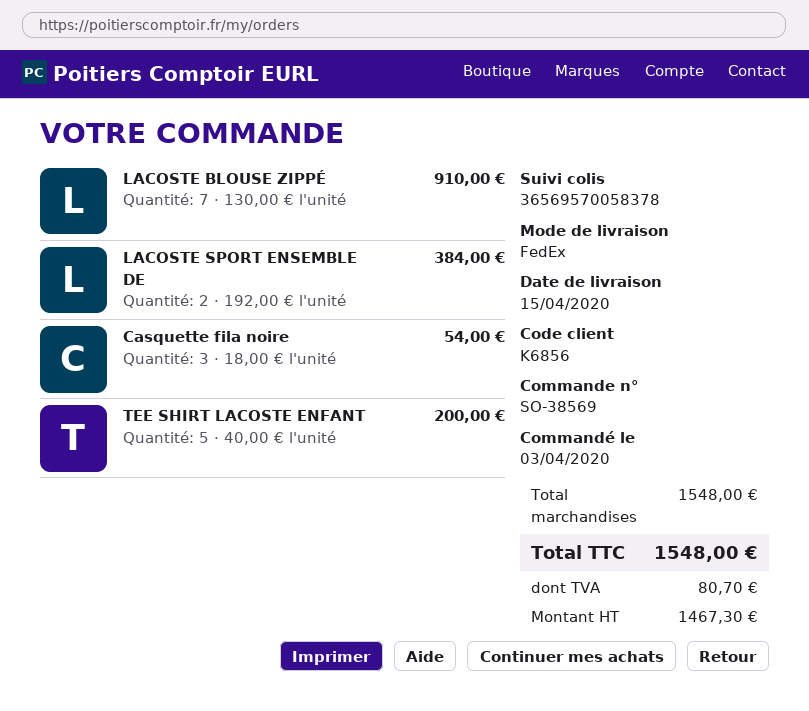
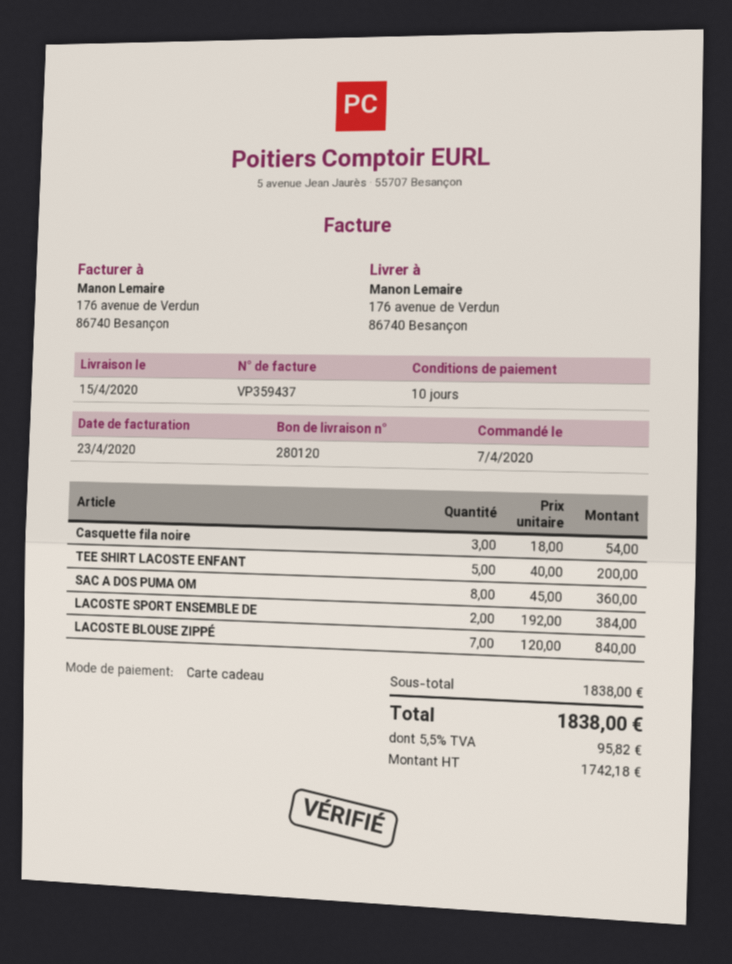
order date: 2020-04-03 -> 2020-04-07
LACOSTE BLOUSE ZIPPÉ: 7 x 130.00 = 910.00 -> 7 x 120.00 = 840.00
SAC A DOS PUMA OM: none -> 8 x 45.00 = 360.00
subtotal: 1548.00 -> 1838.00
net: 1467.30 -> 1742.18
tax: 80.70 -> 95.82
total: 1548.00 -> 1838.00

